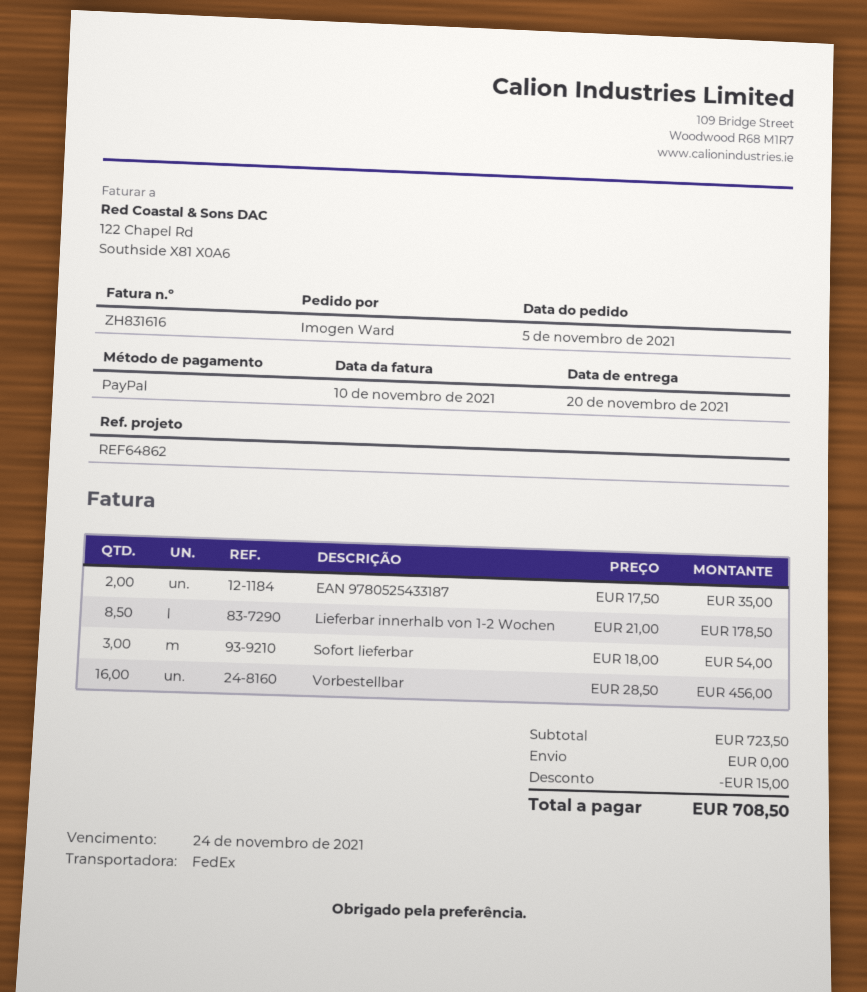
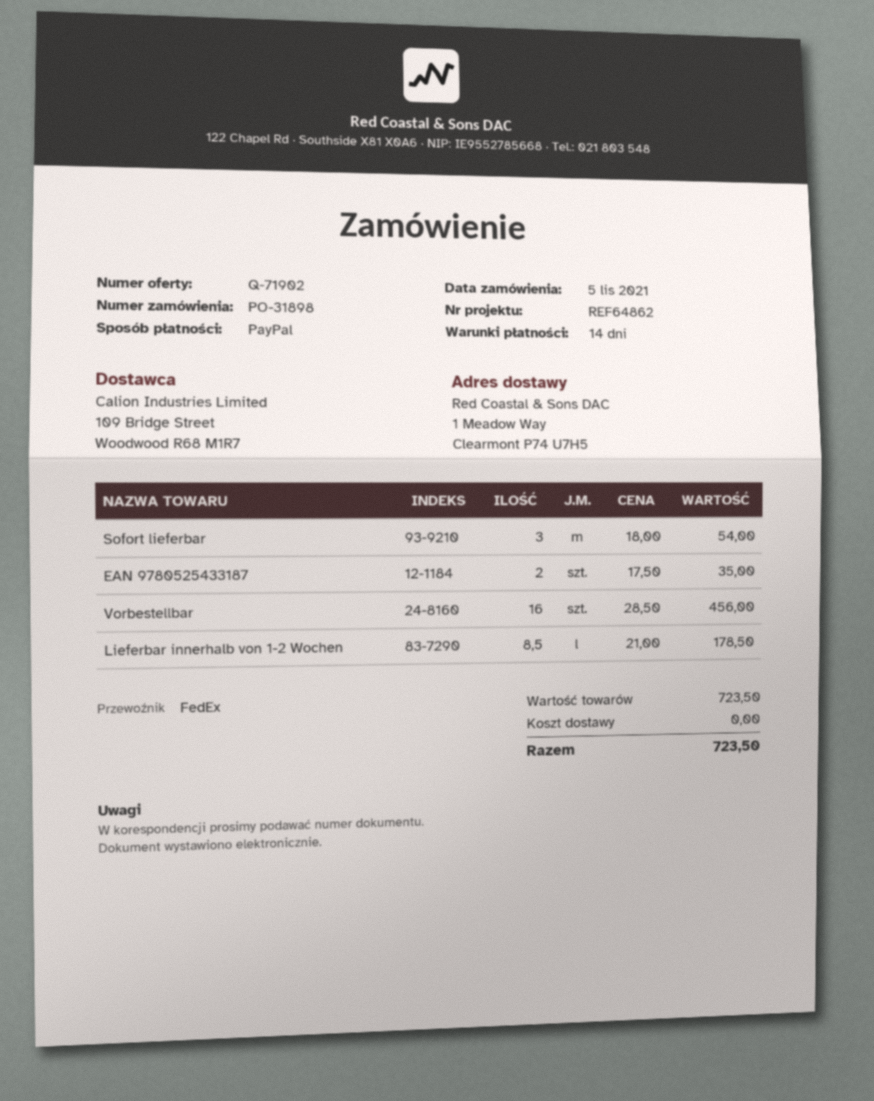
discount: 15.00 -> none
total: 708.50 -> 723.50

